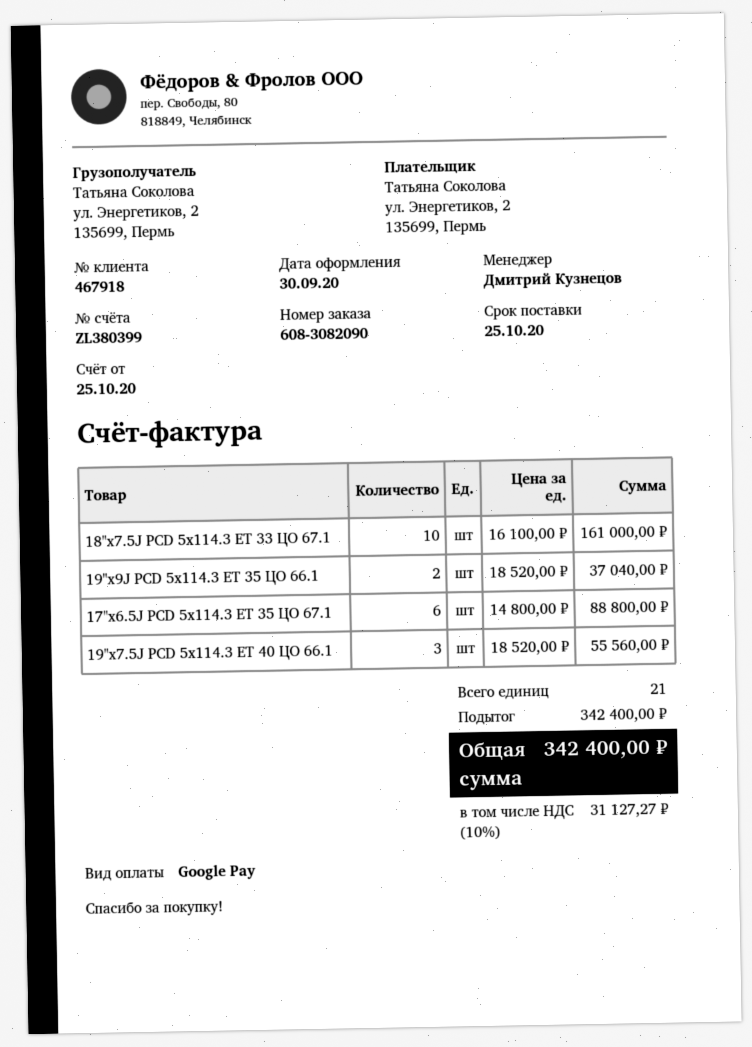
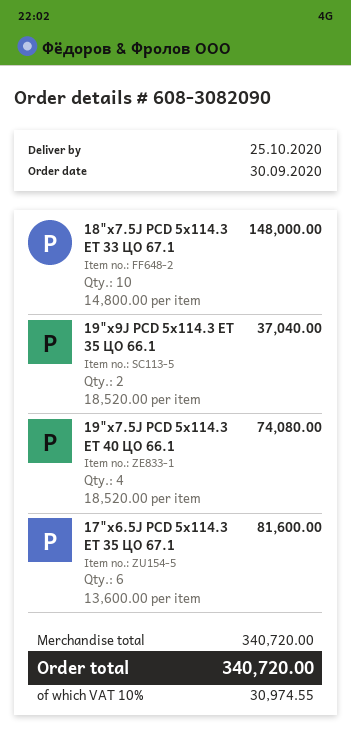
18"x7.5J PCD 5x114.3 ЕТ 33 ЦО 67.1: 10 x 16100.00 = 161000.00 -> 10 x 14800.00 = 148000.00
17"x6.5J PCD 5x114.3 ЕТ 35 ЦО 67.1: 6 x 14800.00 = 88800.00 -> 6 x 13600.00 = 81600.00
19"x7.5J PCD 5x114.3 ЕТ 40 ЦО 66.1: 3 x 18520.00 = 55560.00 -> 4 x 18520.00 = 74080.00
subtotal: 342400.00 -> 340720.00
tax: 10% = 31127.27 -> 10% = 30974.55
total: 342400.00 -> 340720.00

